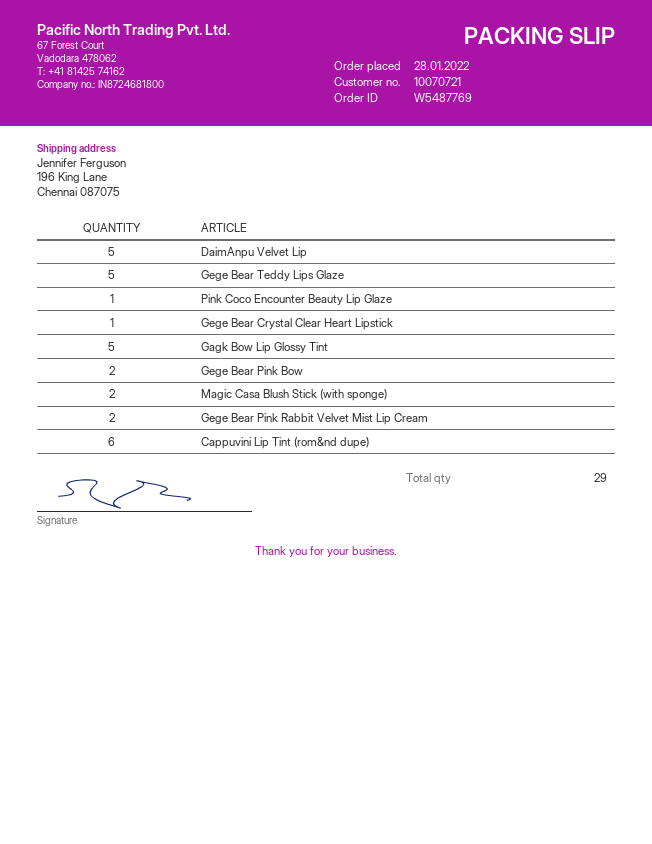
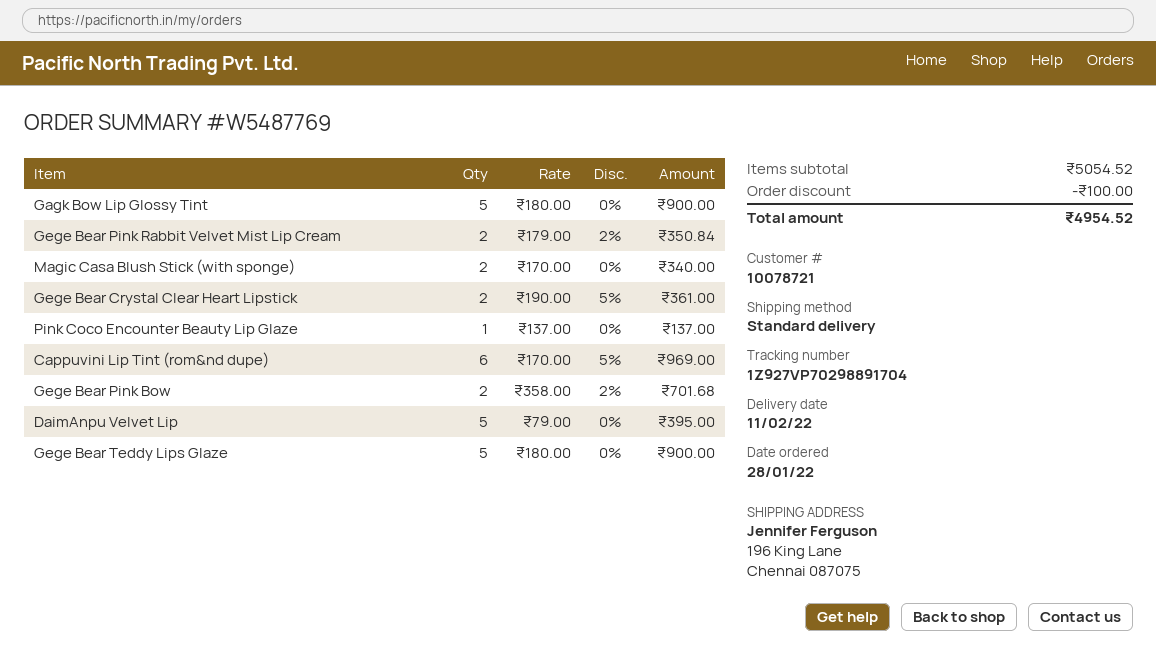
customer number: 10070721 -> 10078721
Gege Bear Crystal Clear Heart Lipstick: 1 -> 2

